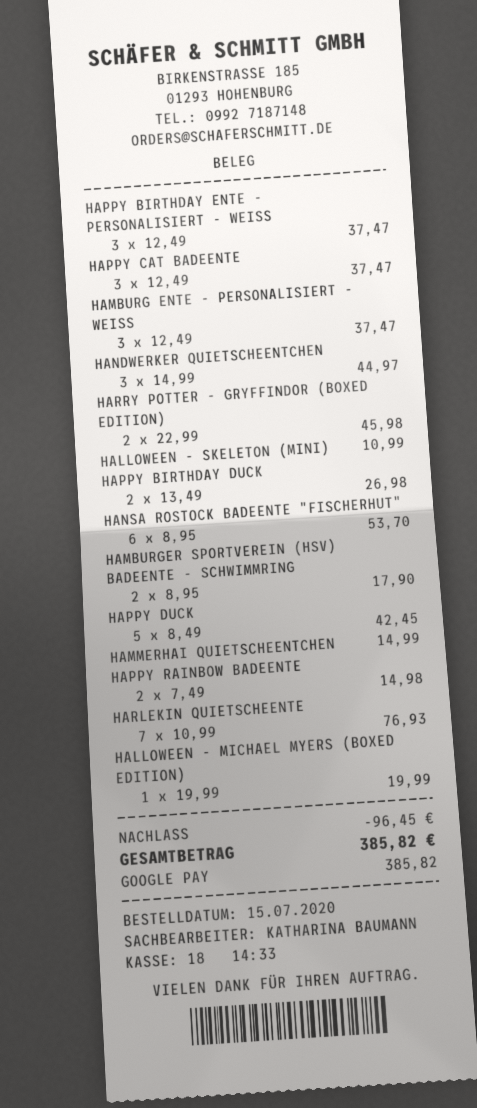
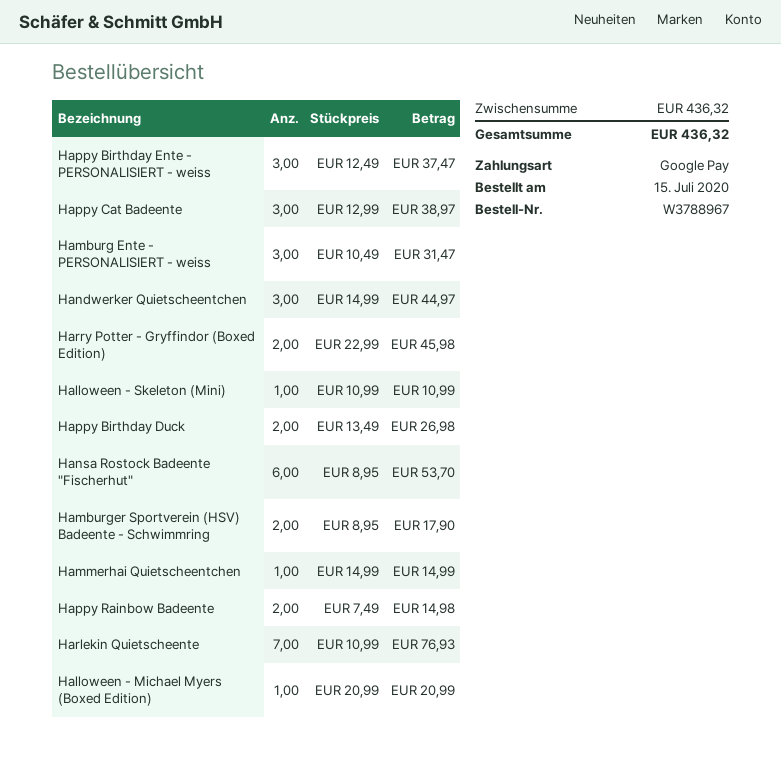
HAPPY CAT BADEENTE: 3 x 12.49 = 37.47 -> 3 x 12.99 = 38.97
HAMBURG ENTE - PERSONALISIERT - WEISS: 3 x 12.49 = 37.47 -> 3 x 10.49 = 31.47
HAPPY DUCK: 5 x 8.49 = 42.45 -> none
HALLOWEEN - MICHAEL MYERS (BOXED EDITION): 1 x 19.99 = 19.99 -> 1 x 20.99 = 20.99
discount: 96.45 -> none
total: 385.82 -> 436.32

